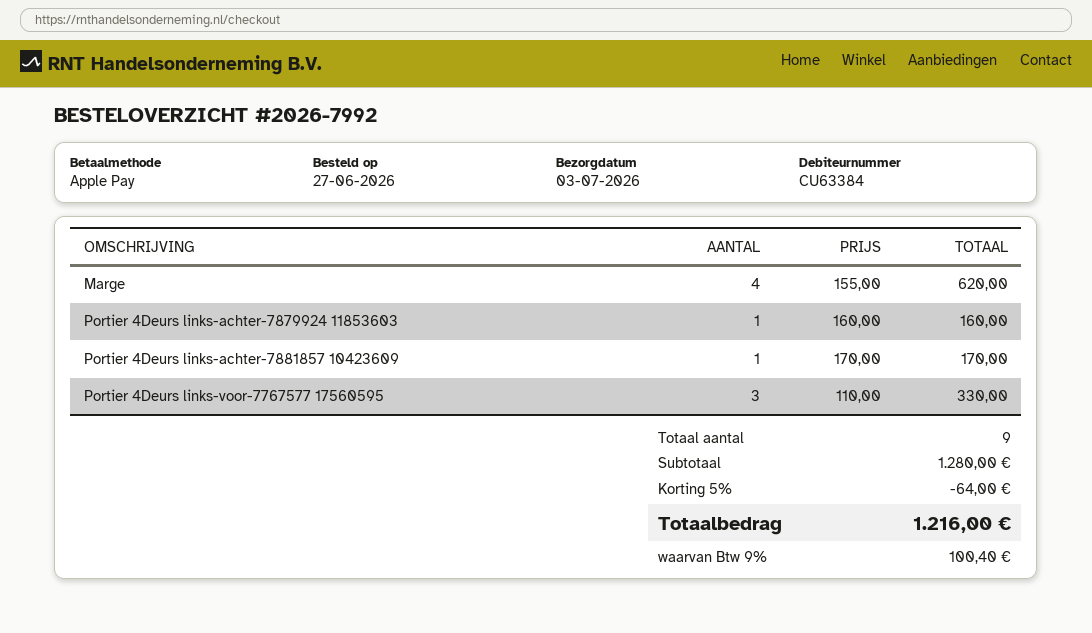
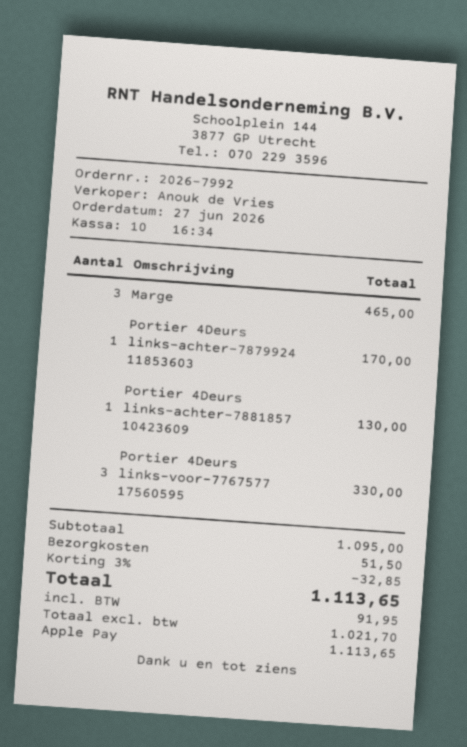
Marge: 4 for 620.00 -> 3 for 465.00
Portier 4Deurs links-achter-7879924 11853603: 1 for 160.00 -> 1 for 170.00
Portier 4Deurs links-achter-7881857 10423609: 1 for 170.00 -> 1 for 130.00
subtotal: 1280.00 -> 1095.00
discount: 5% = 64.00 -> 3% = 32.85
shipping: none -> 51.50
tax: 100.40 -> 91.95
total: 1216.00 -> 1113.65

